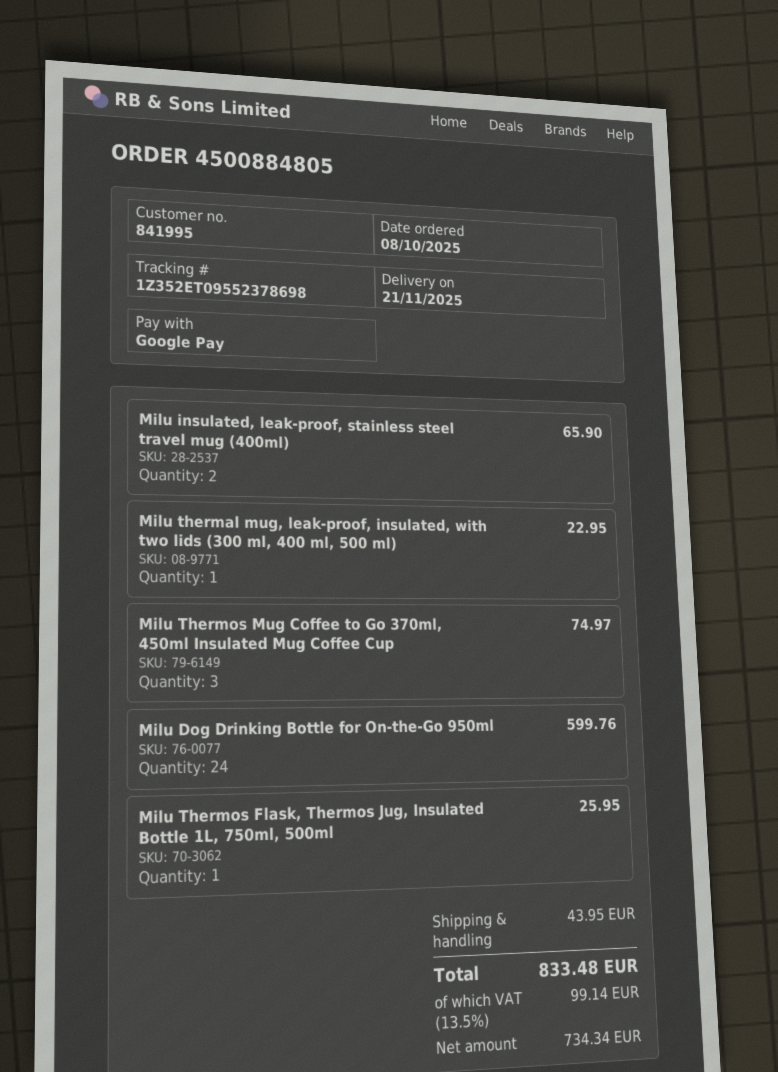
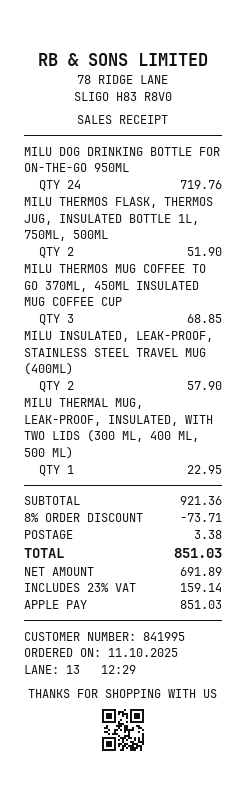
order date: 2025-10-08 -> 2025-10-11
payment method: Google Pay -> Apple Pay
Milu insulated, leak-proof, stainless steel travel mug (400ml): 2 for 65.90 -> 2 for 57.90
Milu Thermos Mug Coffee to Go 370ml, 450ml Insulated Mug Coffee Cup: 3 for 74.97 -> 3 for 68.85
Milu Dog Drinking Bottle for On-the-Go 950ml: 24 for 599.76 -> 24 for 719.76
Milu Thermos Flask, Thermos Jug, Insulated Bottle 1L, 750ml, 500ml: 1 for 25.95 -> 2 for 51.90
discount: none -> 8% = 73.71
shipping: 43.95 -> 3.38
net: 734.34 -> 691.89
tax: 13.5% = 99.14 -> 23% = 159.14
total: 833.48 -> 851.03

